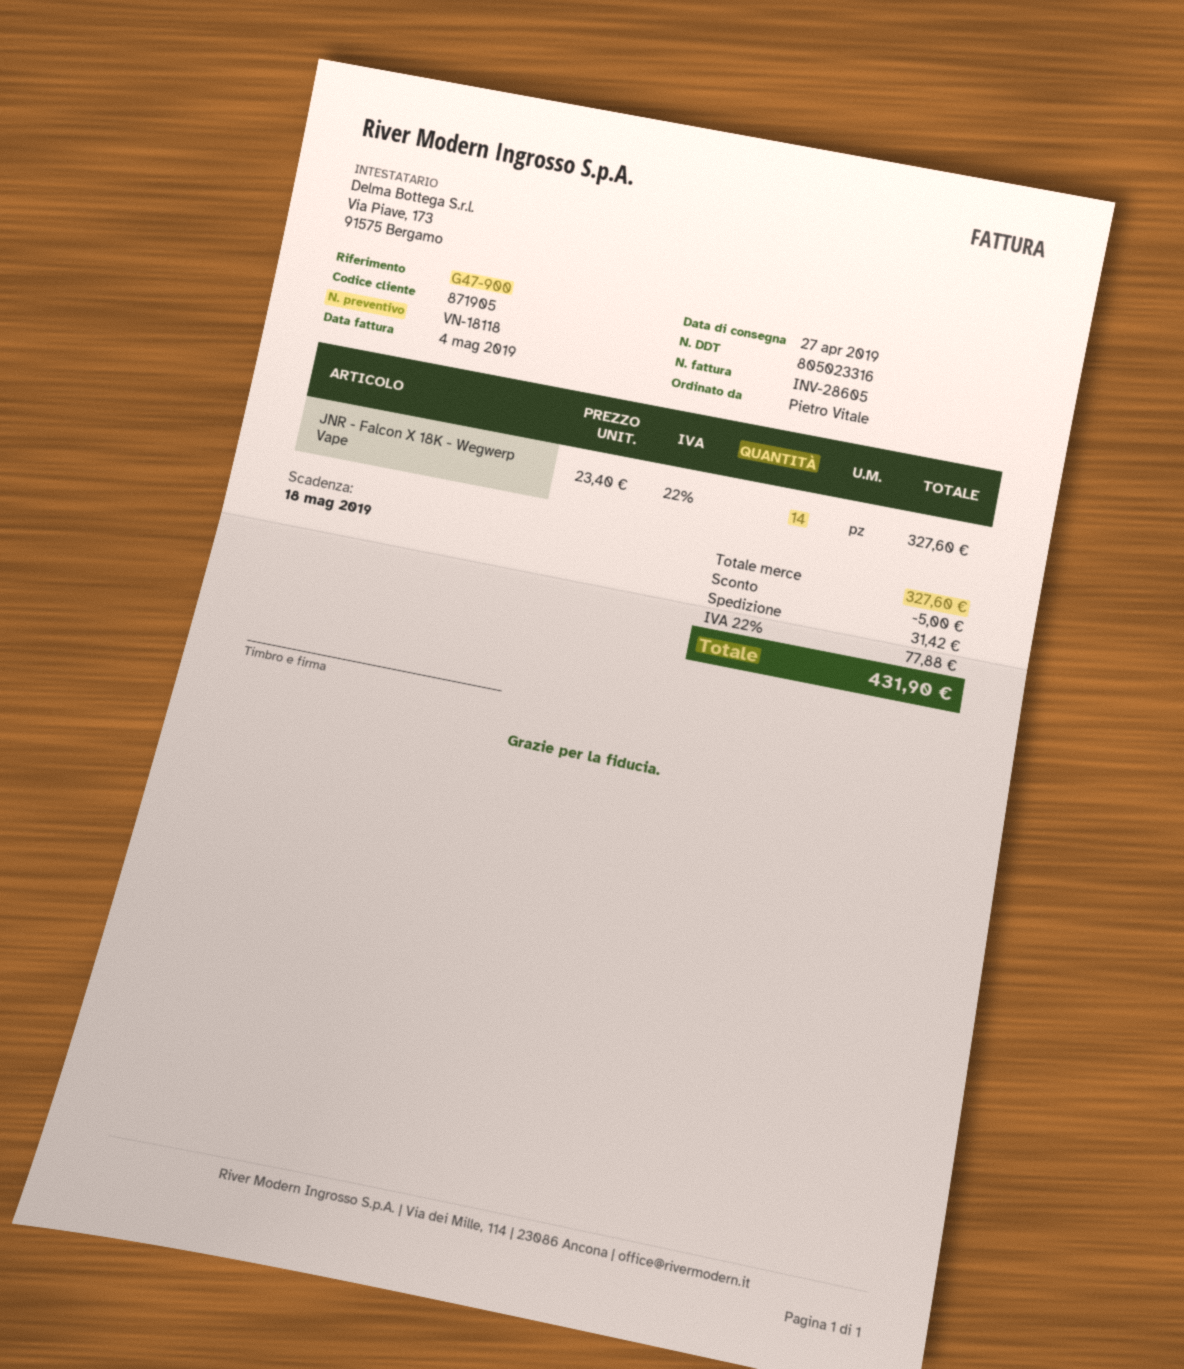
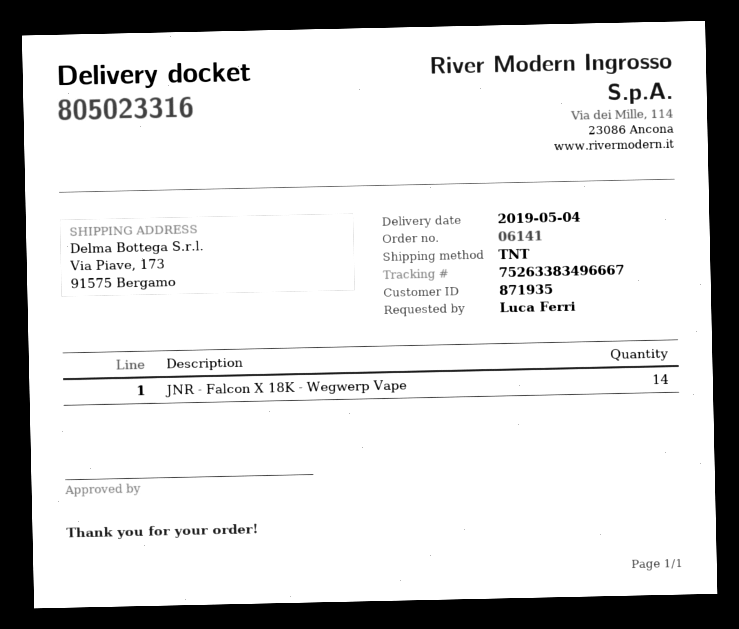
delivery date: 2019-04-27 -> 2019-05-04
customer number: 871905 -> 871935
ordered by: Pietro Vitale -> Luca Ferri

